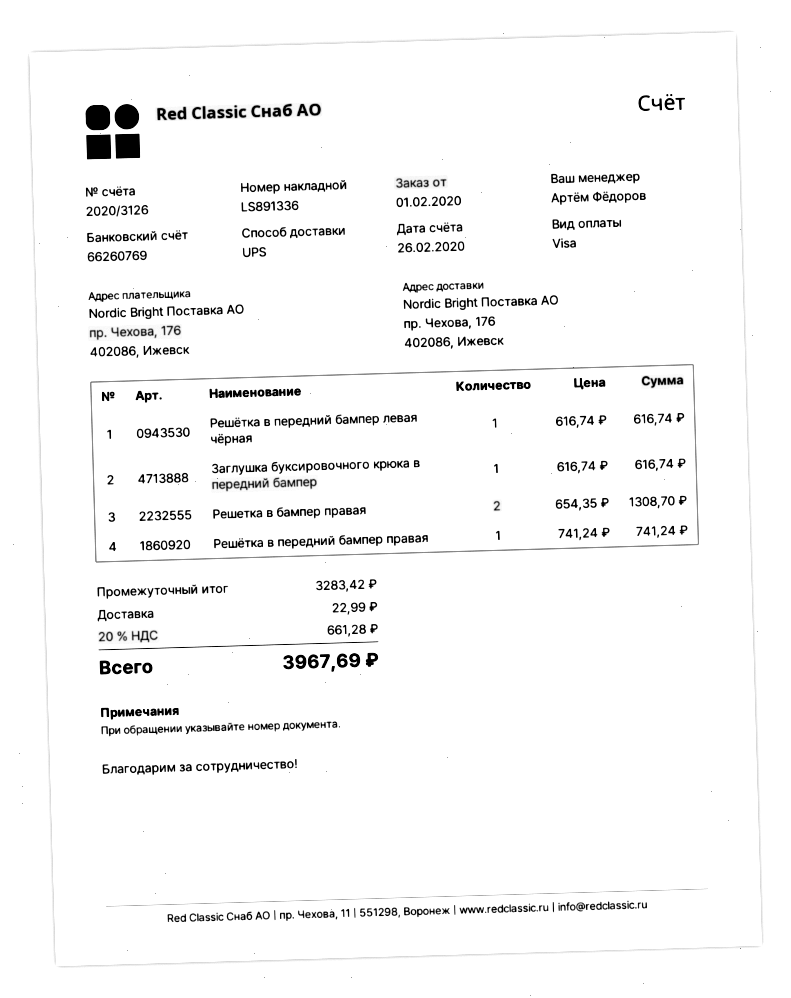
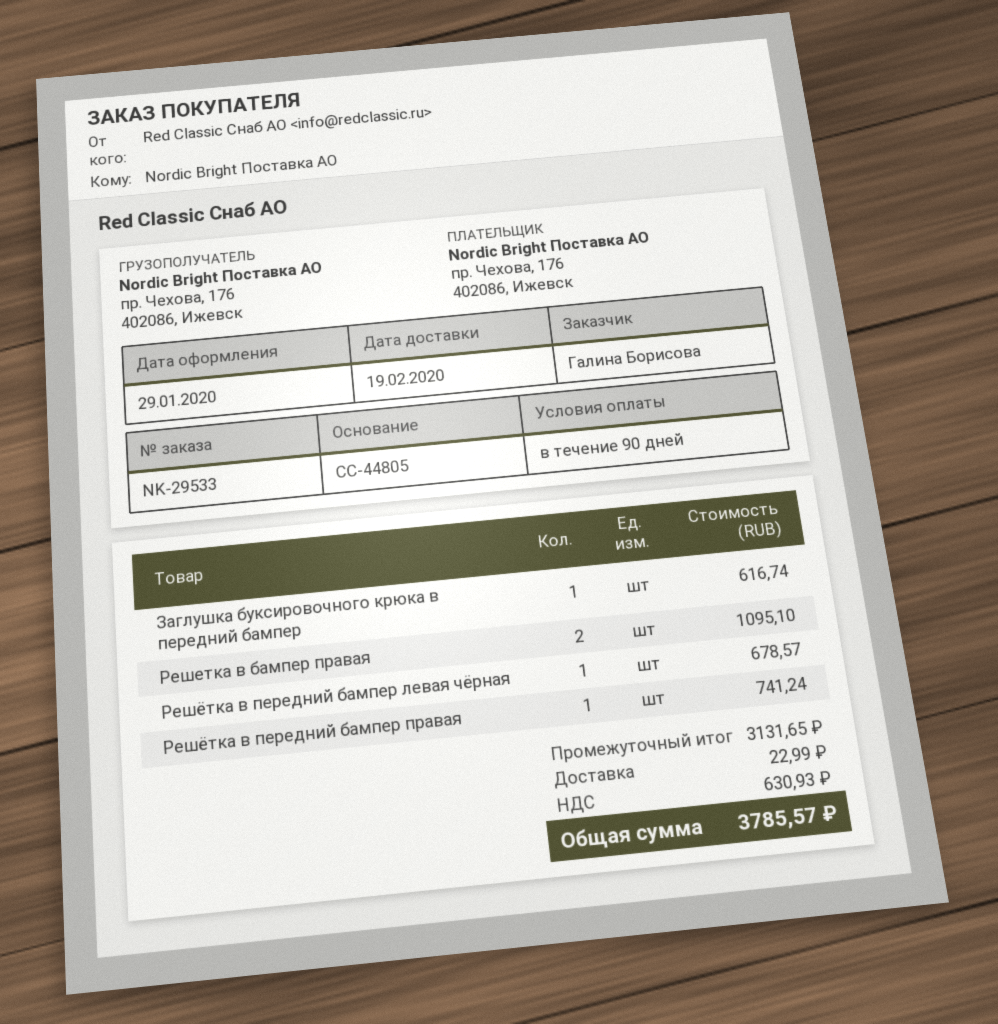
order date: 2020-02-01 -> 2020-01-29
Решётка в передний бампер левая чёрная: 1 for 616.74 -> 1 for 678.57
Решетка в бампер правая: 2 for 1308.70 -> 2 for 1095.10
subtotal: 3283.42 -> 3131.65
tax: 661.28 -> 630.93
total: 3967.69 -> 3785.57

